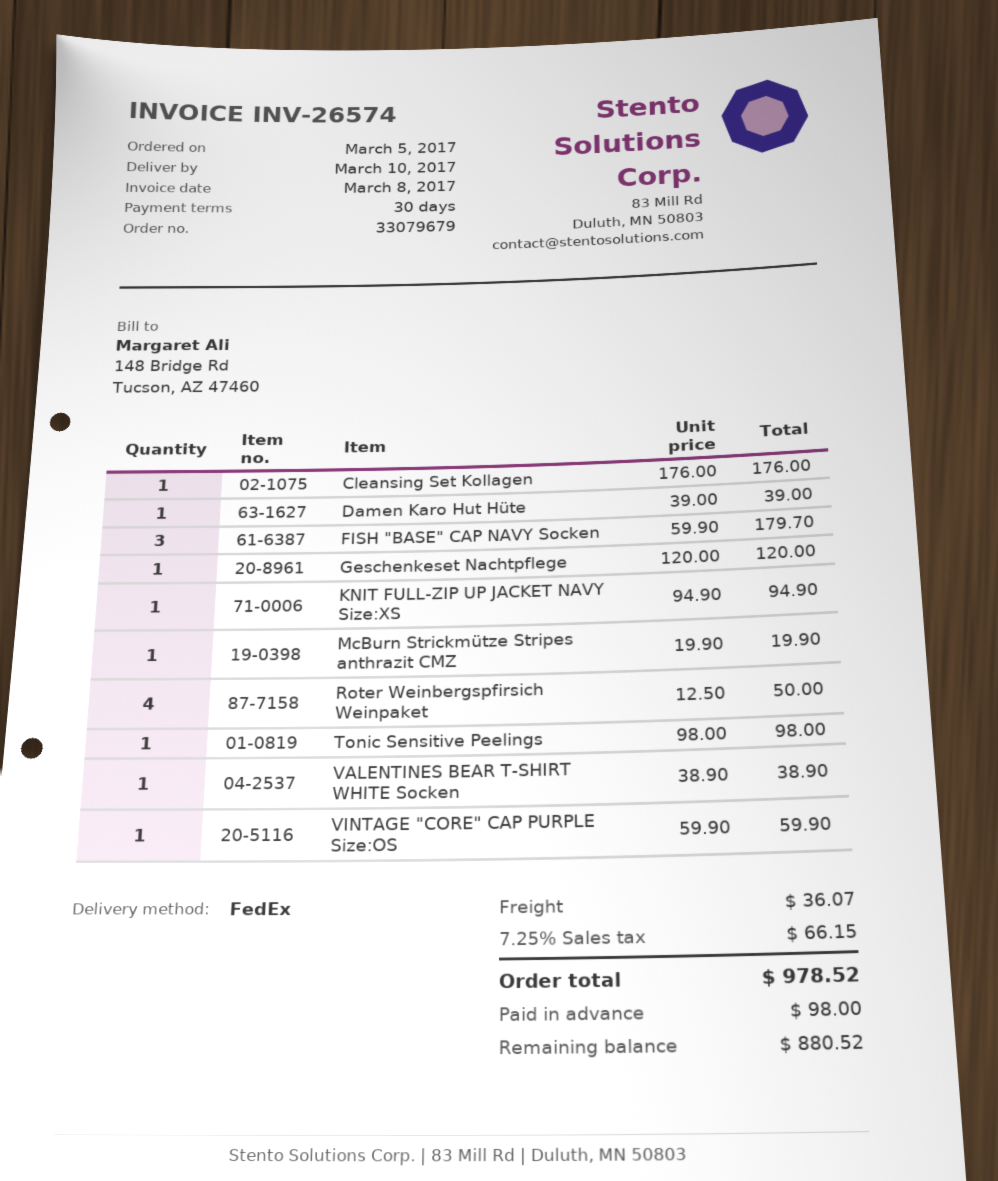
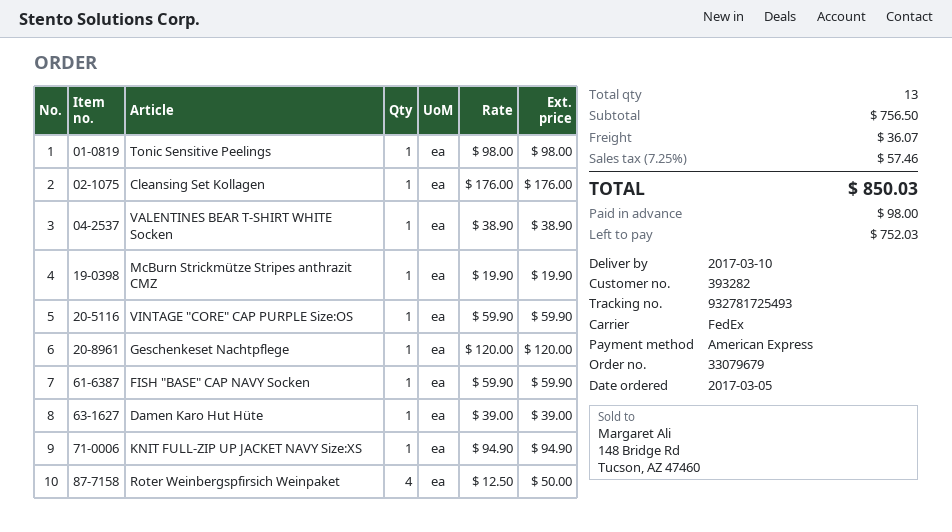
FISH "BASE" CAP NAVY Socken: 3 x 59.90 = 179.70 -> 1 x 59.90 = 59.90
tax: 7.25% = 66.15 -> 7.25% = 57.46
total: 978.52 -> 850.03
balance: 880.52 -> 752.03

